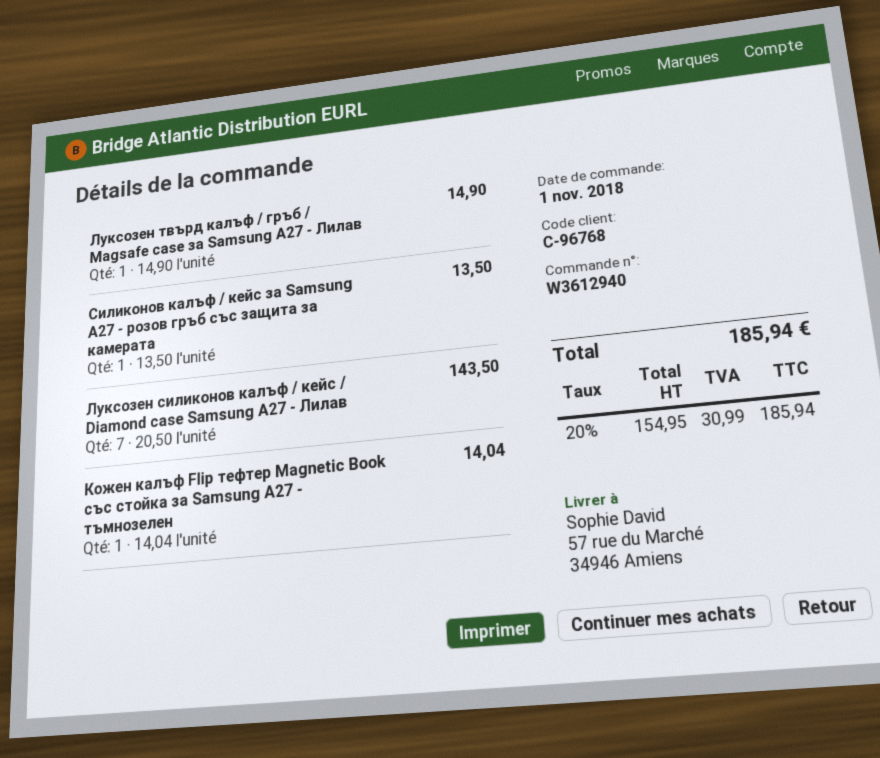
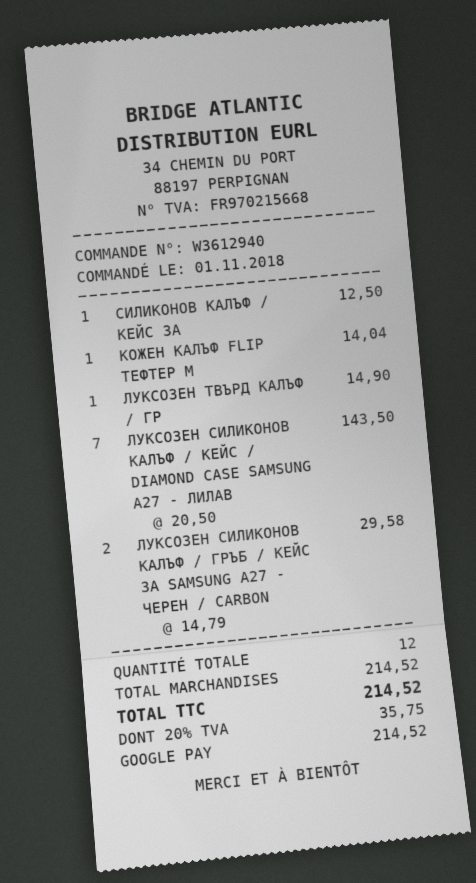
Силиконов калъф / кейс за Samsung A27 - розов гръб със защита за камерата: 1 x 13.50 = 13.50 -> 1 x 12.50 = 12.50
ЛУКСОЗЕН СИЛИКОНОВ КАЛЪФ / ГРЪБ / КЕЙС ЗА SAMSUNG A27 - ЧЕРЕН / CARBON: none -> 2 x 14.79 = 29.58
tax: 20% = 30.99 -> 20% = 35.75
total: 185.94 -> 214.52

